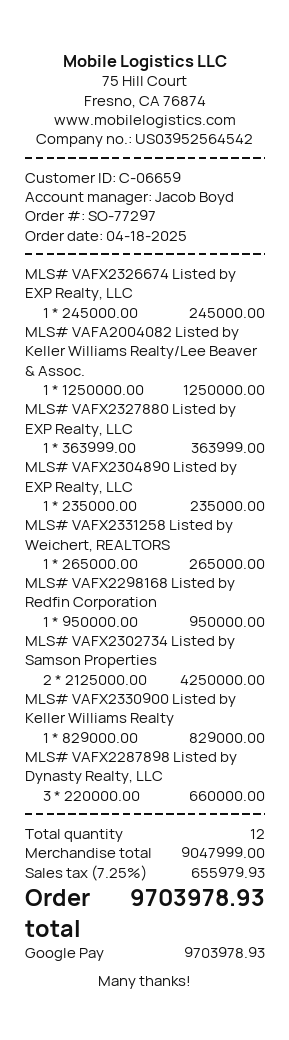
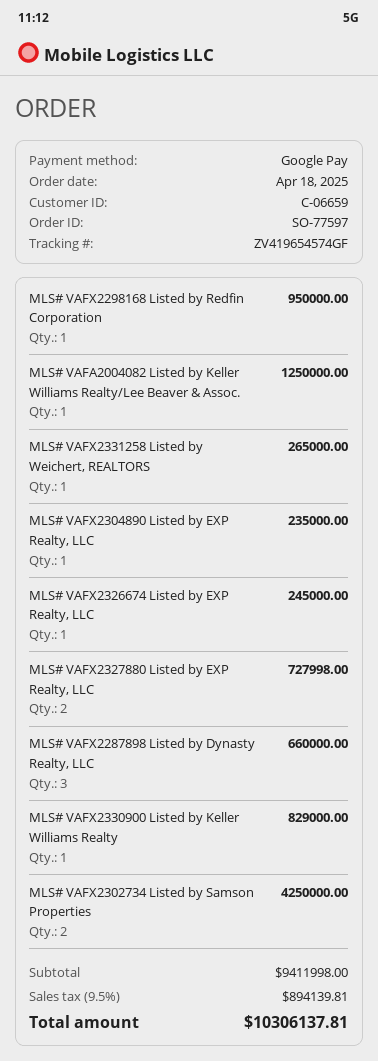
order number: SO-77297 -> SO-77597
MLS# VAFX2327880 Listed by EXP Realty, LLC: 1 for 363999.00 -> 2 for 727998.00
subtotal: 9047999.00 -> 9411998.00
tax: 7.25% = 655979.93 -> 9.5% = 894139.81
total: 9703978.93 -> 10306137.81

